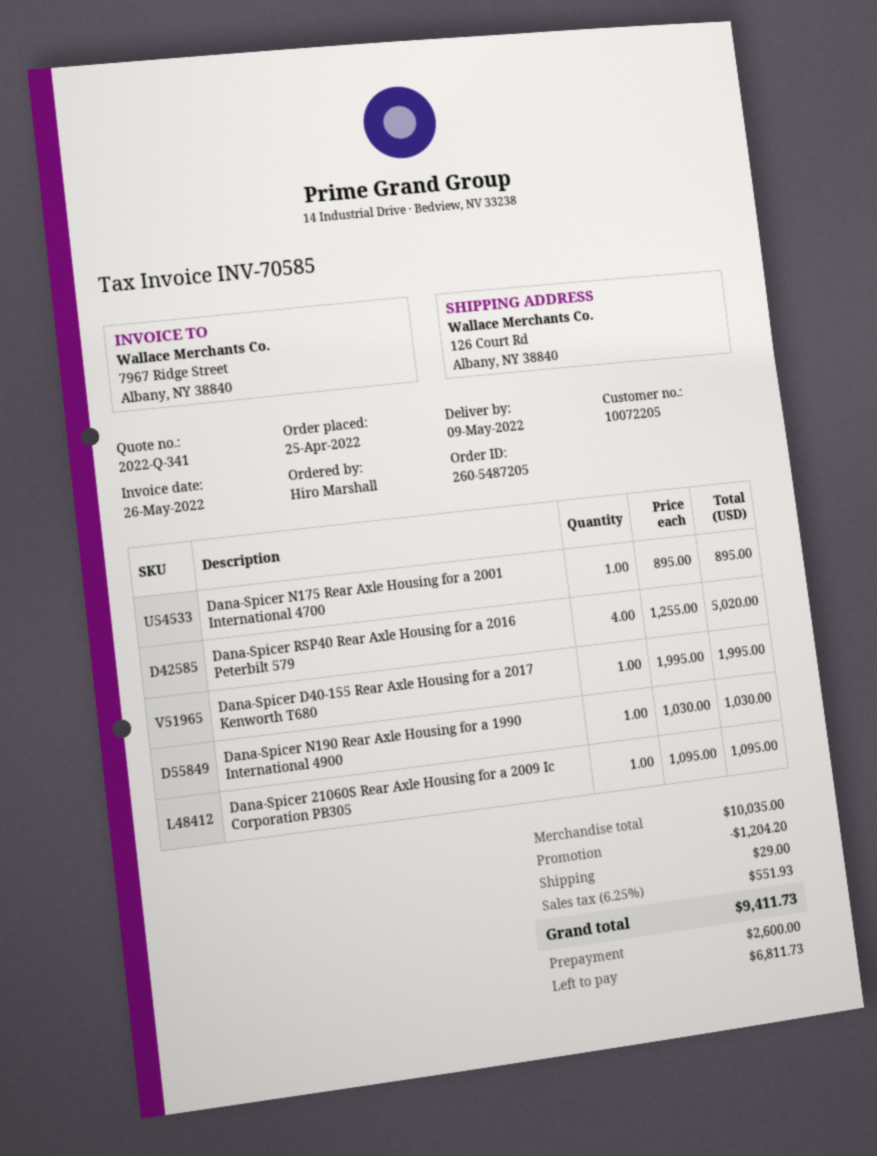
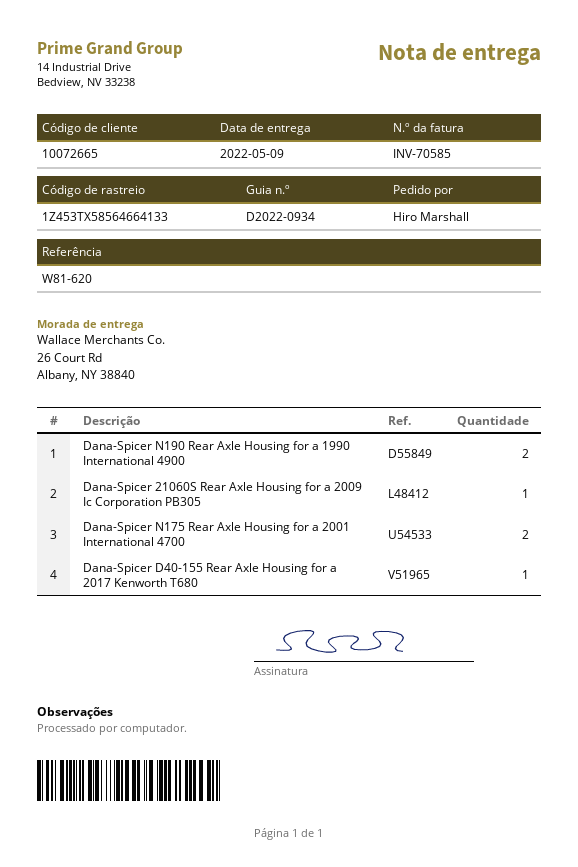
customer number: 10072205 -> 10072665
ship to: 126 Court Rd, Albany, NY 38840 -> 26 Court Rd, Albany, NY 38840
Dana-Spicer N175 Rear Axle Housing for a 2001 International 4700: 1 -> 2
Dana-Spicer RSP40 Rear Axle Housing for a 2016 Peterbilt 579: 4 -> none
Dana-Spicer N190 Rear Axle Housing for a 1990 International 4900: 1 -> 2

